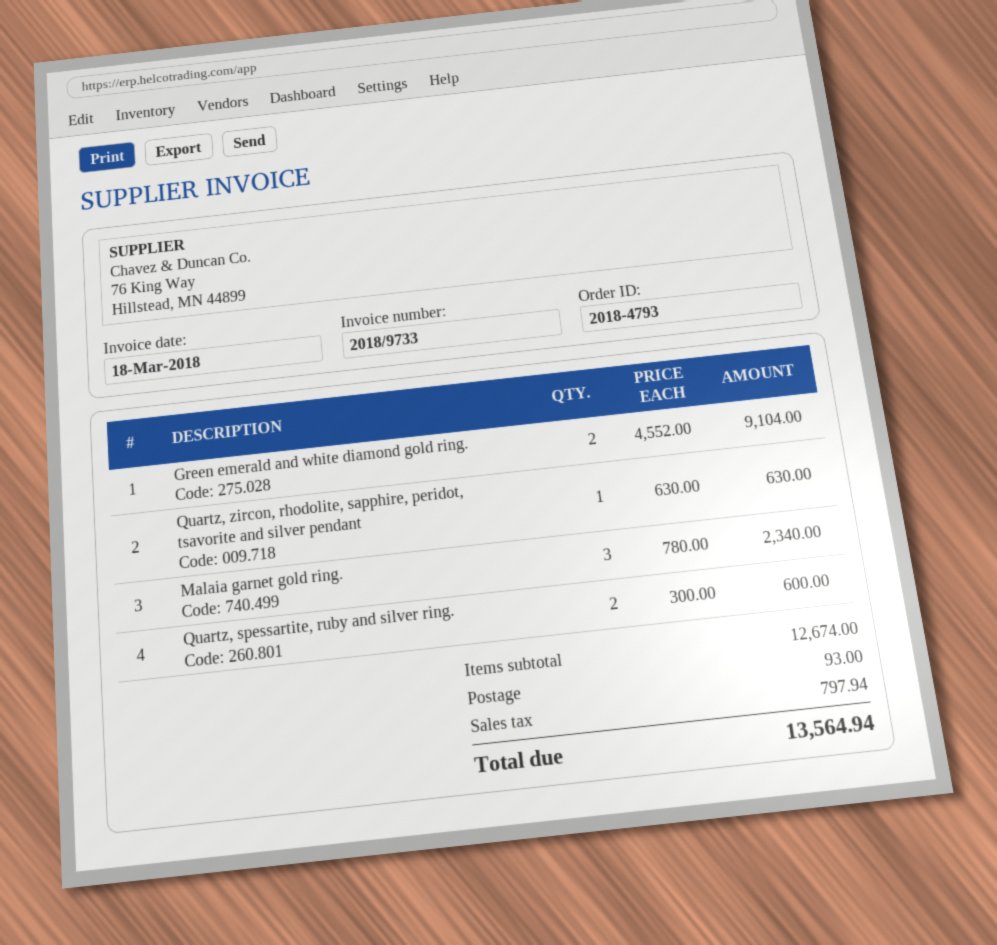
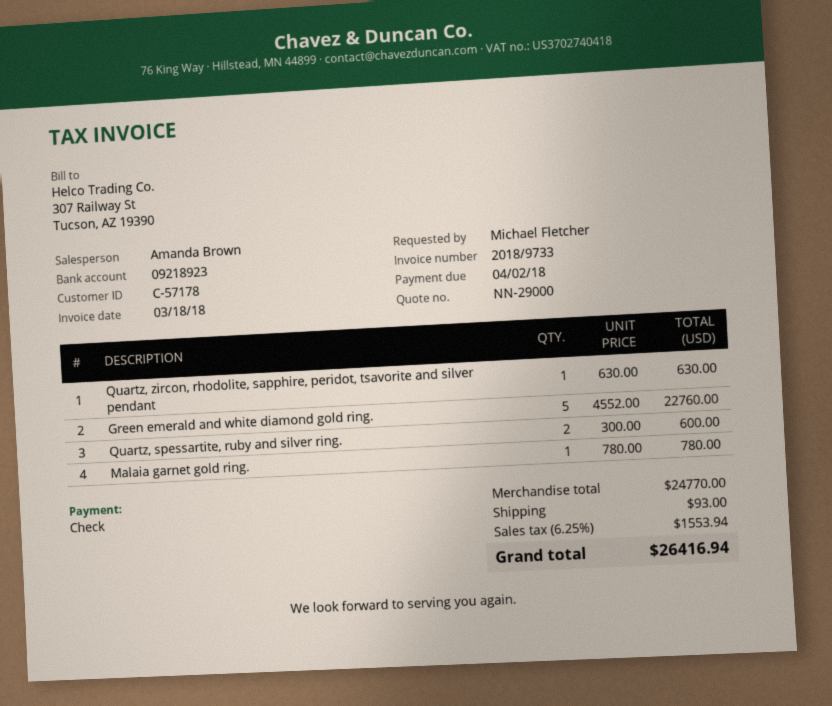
Green emerald and white diamond gold ring.: 2 x 4552.00 = 9104.00 -> 5 x 4552.00 = 22760.00
Malaia garnet gold ring.: 3 x 780.00 = 2340.00 -> 1 x 780.00 = 780.00
subtotal: 12674.00 -> 24770.00
tax: 797.94 -> 1553.94
total: 13564.94 -> 26416.94

